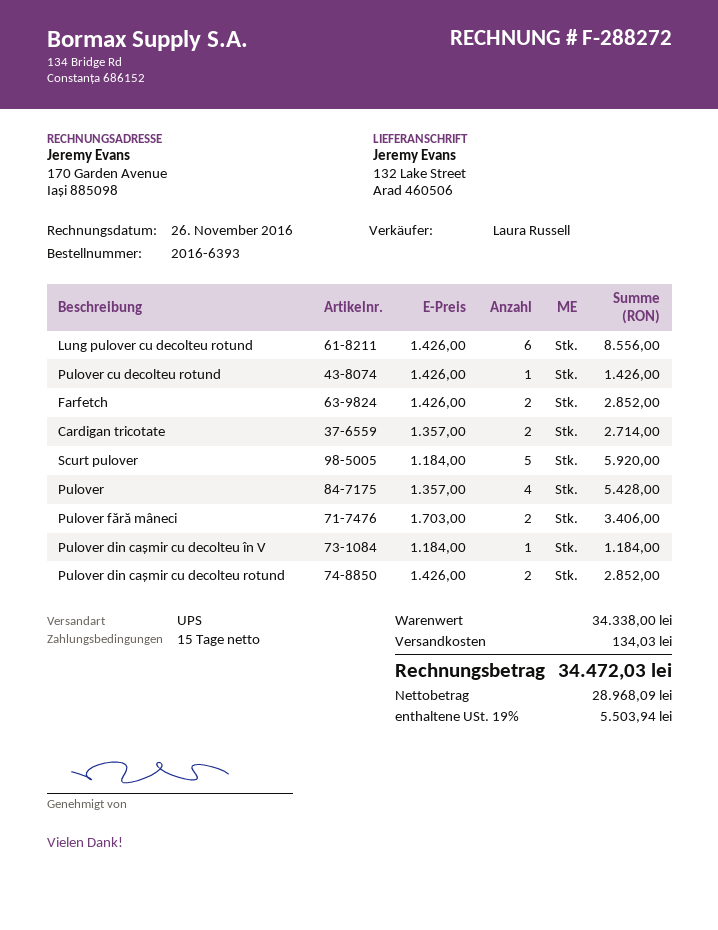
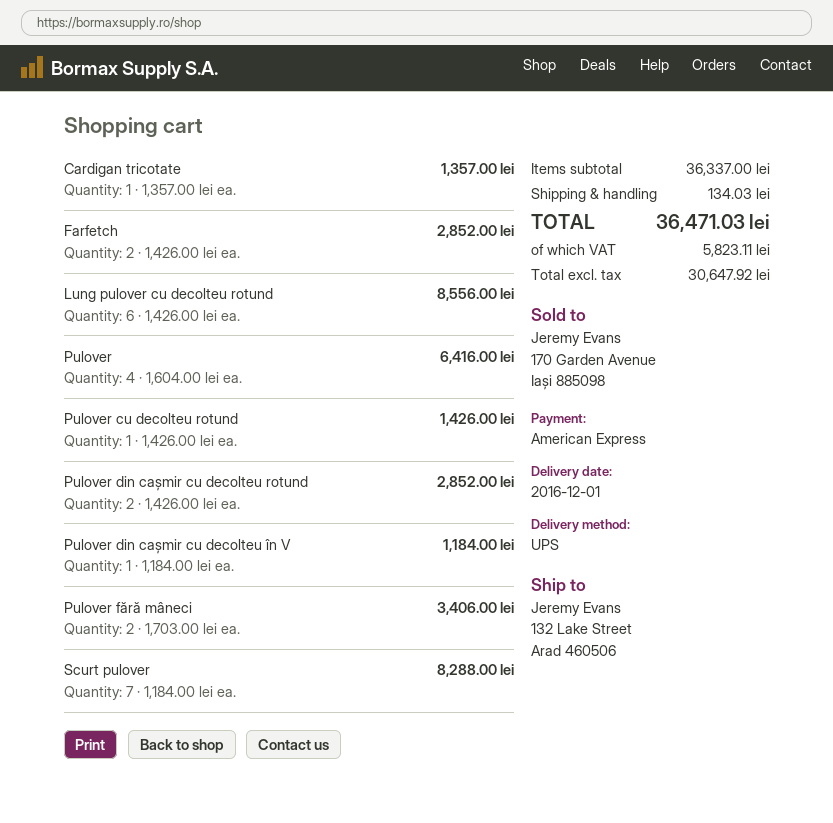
Cardigan tricotate: 2 x 1357.00 = 2714.00 -> 1 x 1357.00 = 1357.00
Scurt pulover: 5 x 1184.00 = 5920.00 -> 7 x 1184.00 = 8288.00
Pulover: 4 x 1357.00 = 5428.00 -> 4 x 1604.00 = 6416.00
subtotal: 34338.00 -> 36337.00
net: 28968.09 -> 30647.92
tax: 5503.94 -> 5823.11
total: 34472.03 -> 36471.03

